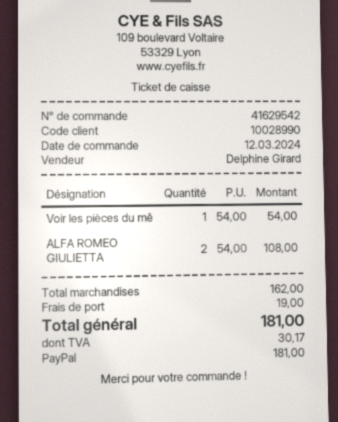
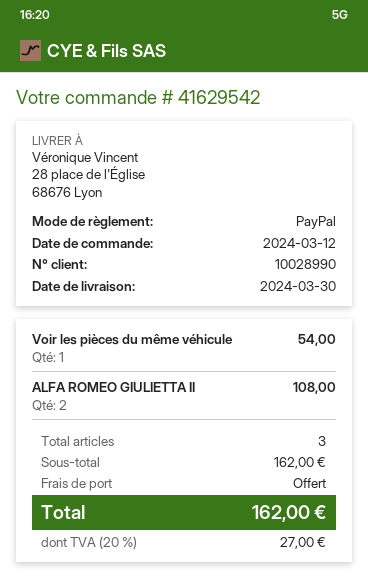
shipping: 19.00 -> 0.00
tax: 30.17 -> 27.00
total: 181.00 -> 162.00

